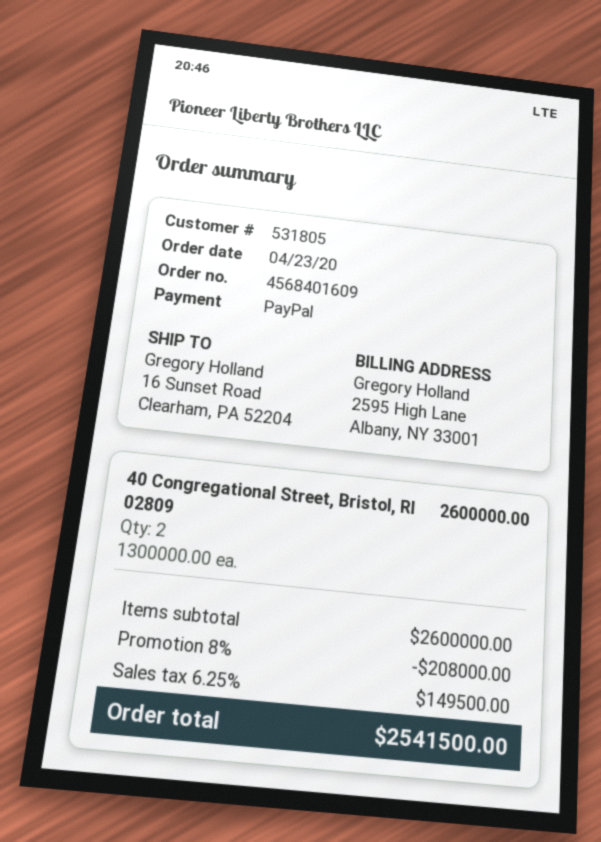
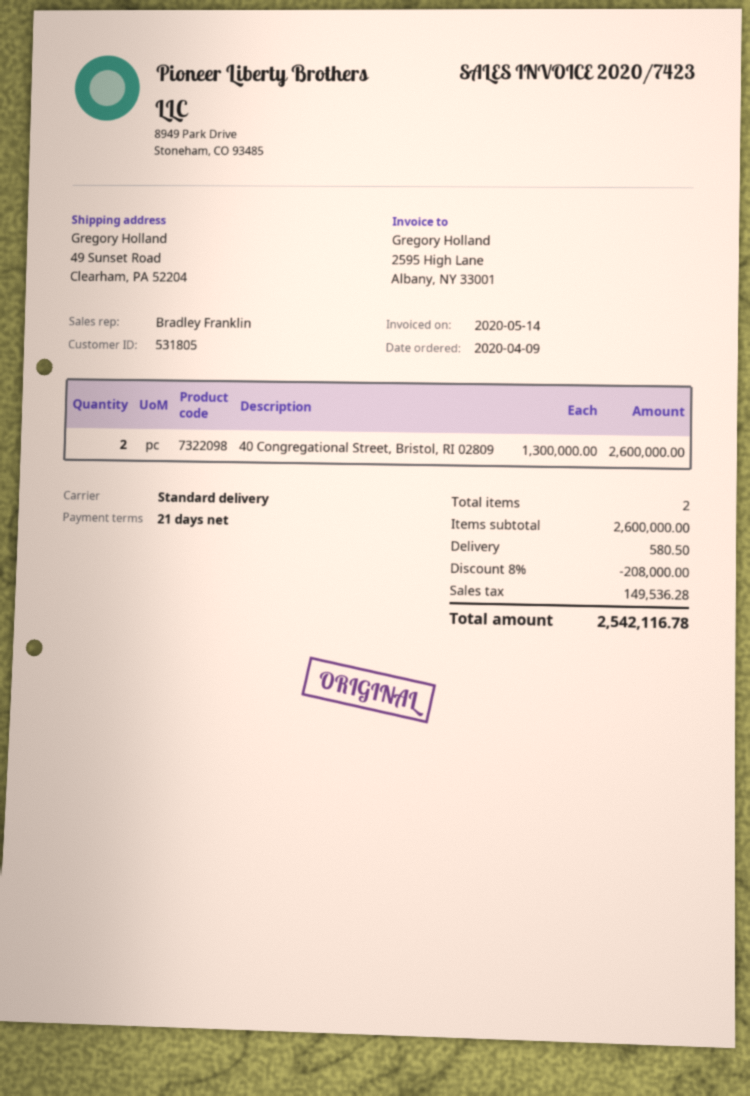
order date: 2020-04-23 -> 2020-04-09
ship to: 16 Sunset Road, Clearham, PA 52204 -> 49 Sunset Road, Clearham, PA 52204
shipping: none -> 580.50
tax: 149500.00 -> 149536.28
total: 2541500.00 -> 2542116.78

